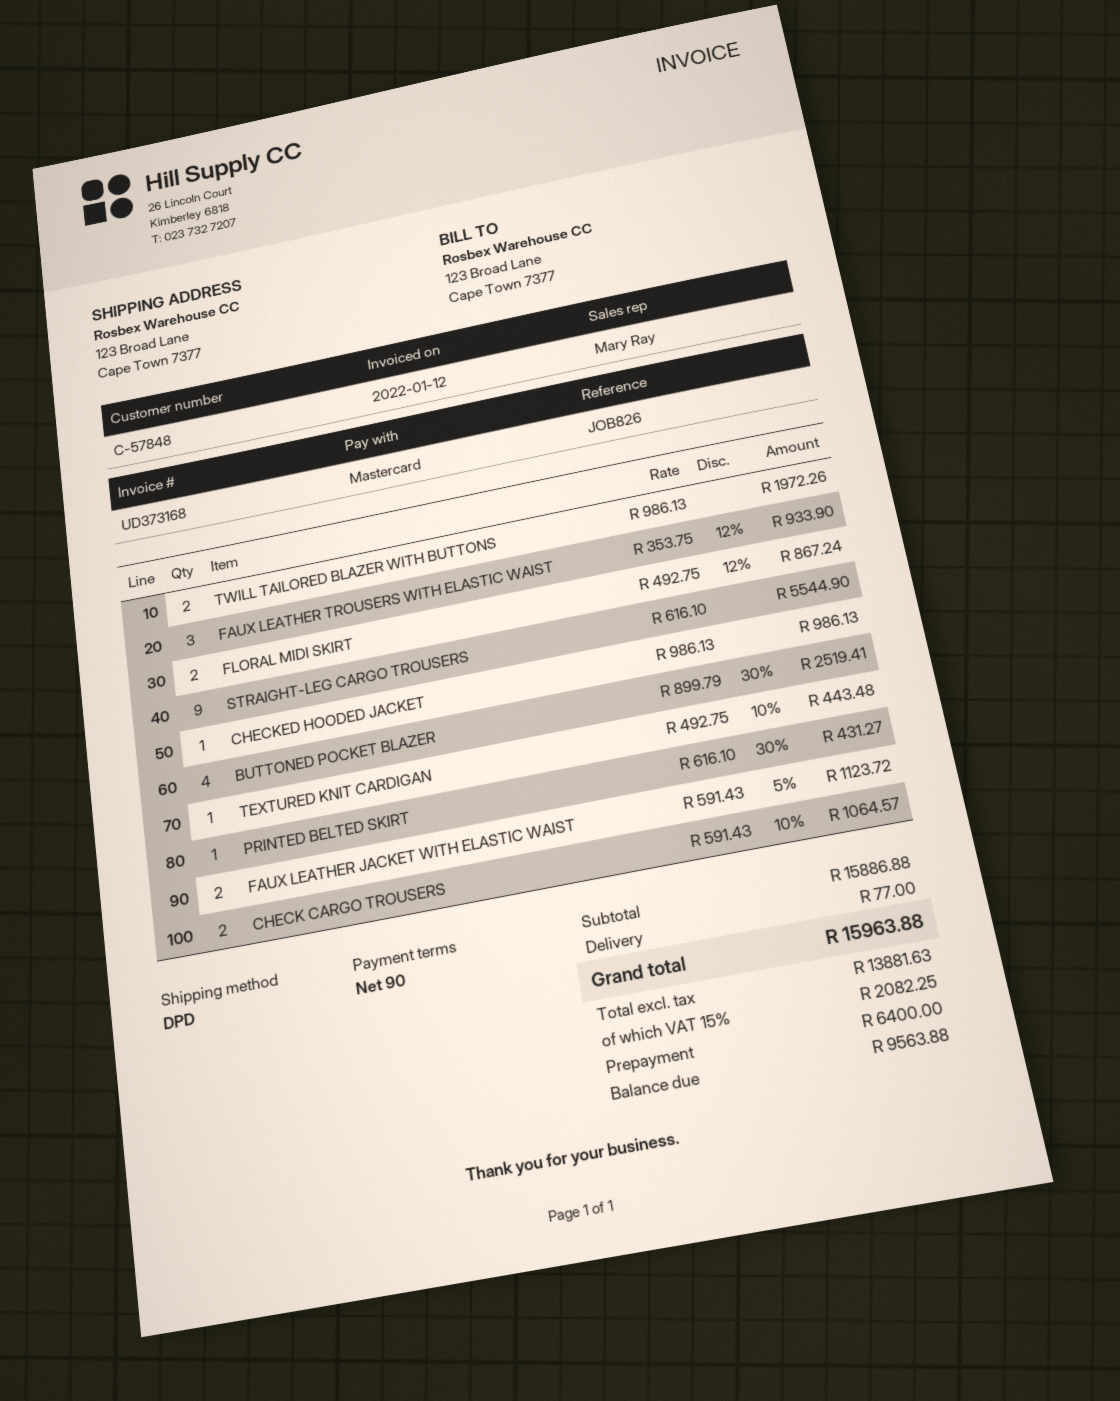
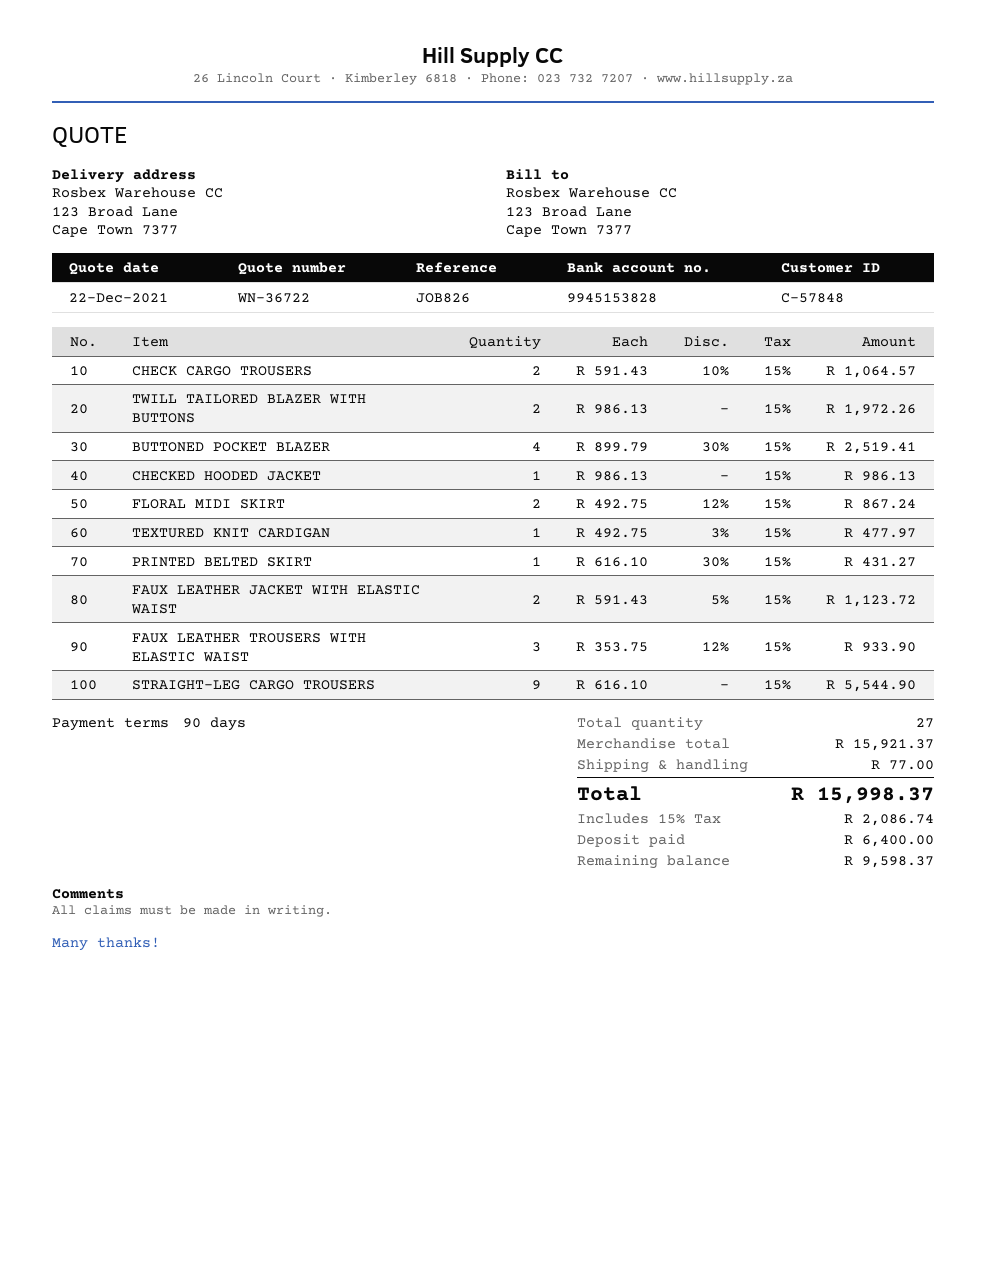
TEXTURED KNIT CARDIGAN: 1 x 492.75 - 10% = 443.48 -> 1 x 492.75 - 3% = 477.97
subtotal: 15886.88 -> 15921.37
tax: 15% = 2082.25 -> 15% = 2086.74
total: 15963.88 -> 15998.37
balance: 9563.88 -> 9598.37

